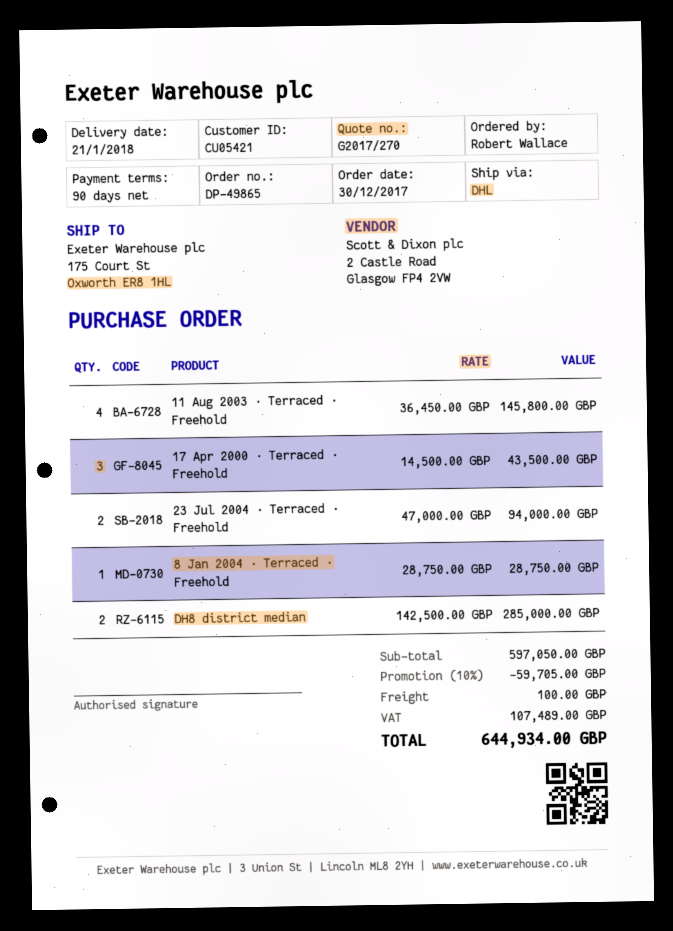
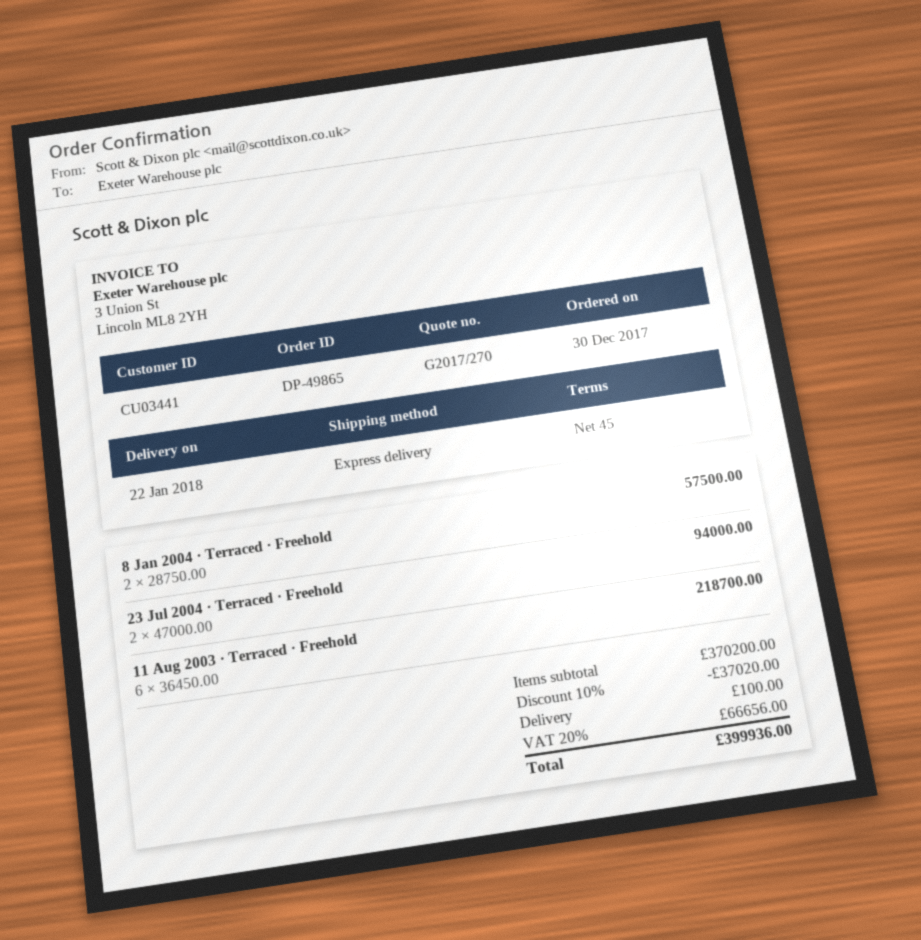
delivery date: 2018-01-21 -> 2018-01-22
payment terms: 90 days -> 45 days
customer number: CU05421 -> CU03441
shipping method: DHL -> express
11 Aug 2003 · Terraced · Freehold: 4 x 36450.00 = 145800.00 -> 6 x 36450.00 = 218700.00
17 Apr 2000 · Terraced · Freehold: 3 x 14500.00 = 43500.00 -> none
8 Jan 2004 · Terraced · Freehold: 1 x 28750.00 = 28750.00 -> 2 x 28750.00 = 57500.00
DH8 district median: 2 x 142500.00 = 285000.00 -> none
subtotal: 597050.00 -> 370200.00
discount: 10% = 59705.00 -> 10% = 37020.00
tax: 107489.00 -> 66656.00
total: 644934.00 -> 399936.00

